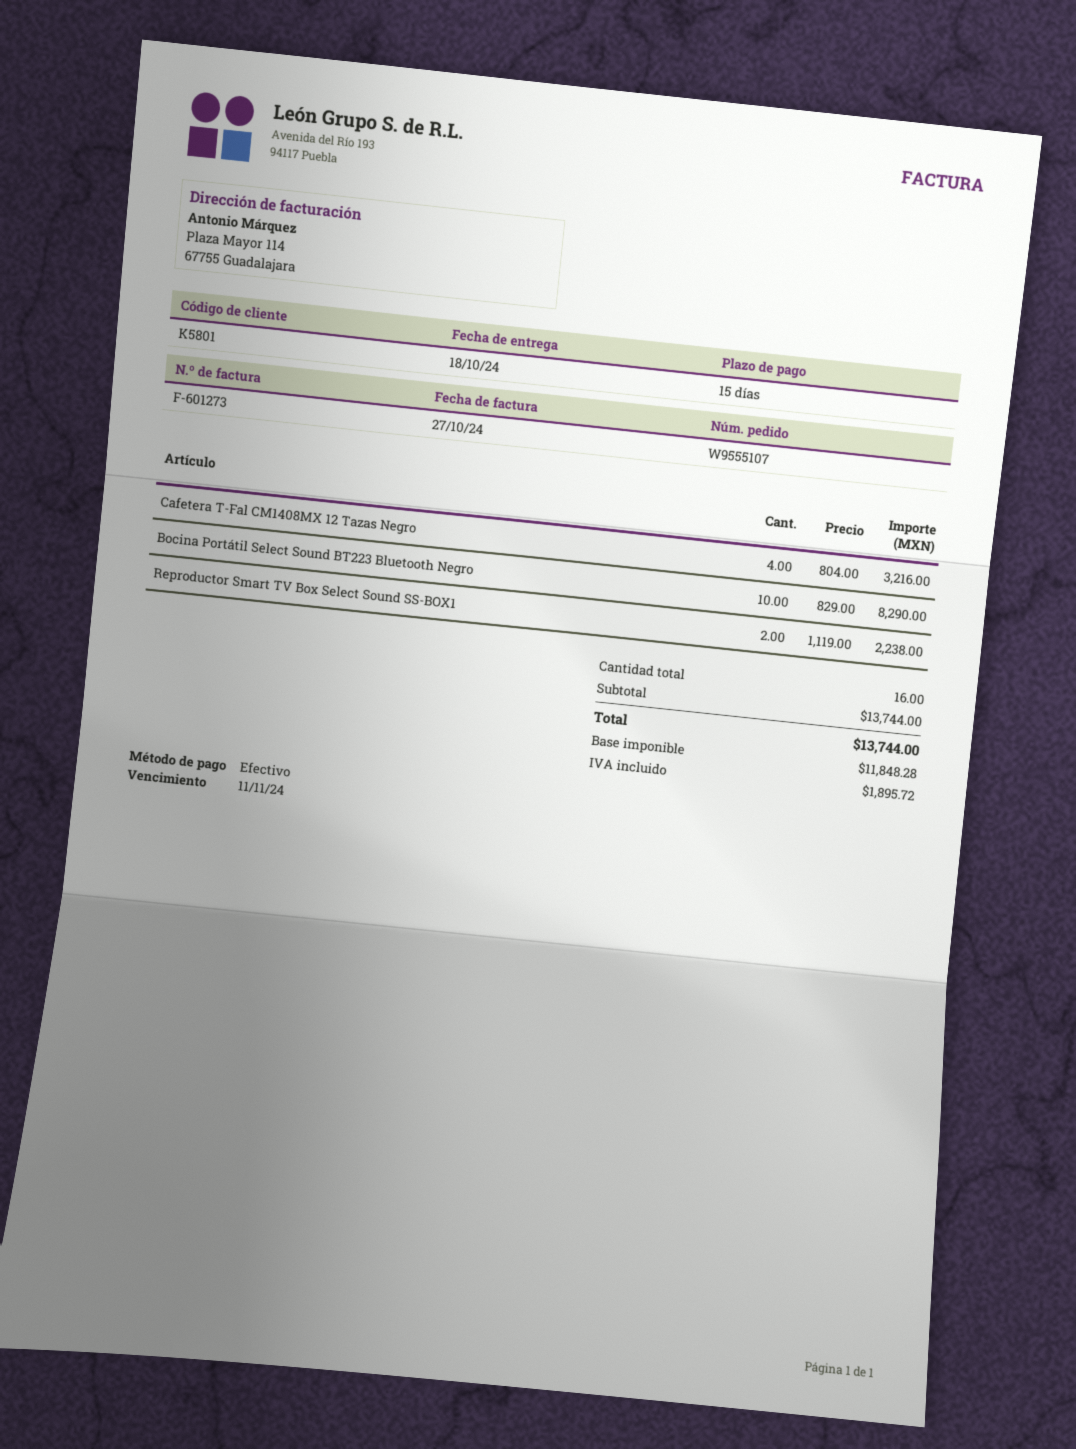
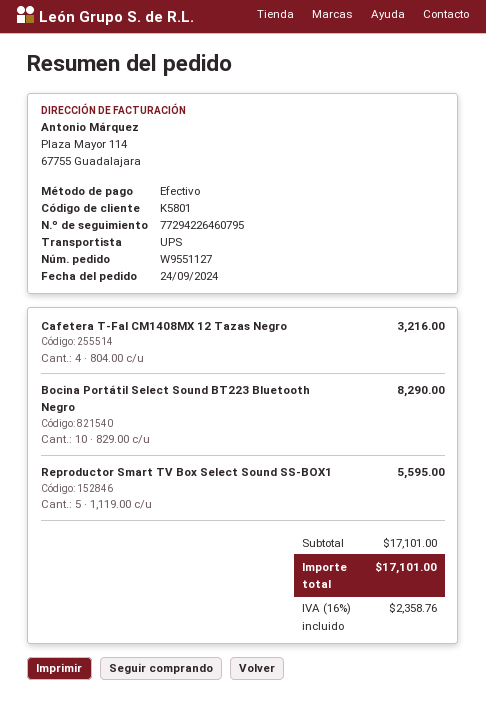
order number: W9555107 -> W9551127
Reproductor Smart TV Box Select Sound SS-BOX1: 2 x 1119.00 = 2238.00 -> 5 x 1119.00 = 5595.00
subtotal: 13744.00 -> 17101.00
tax: 1895.72 -> 2358.76
total: 13744.00 -> 17101.00

